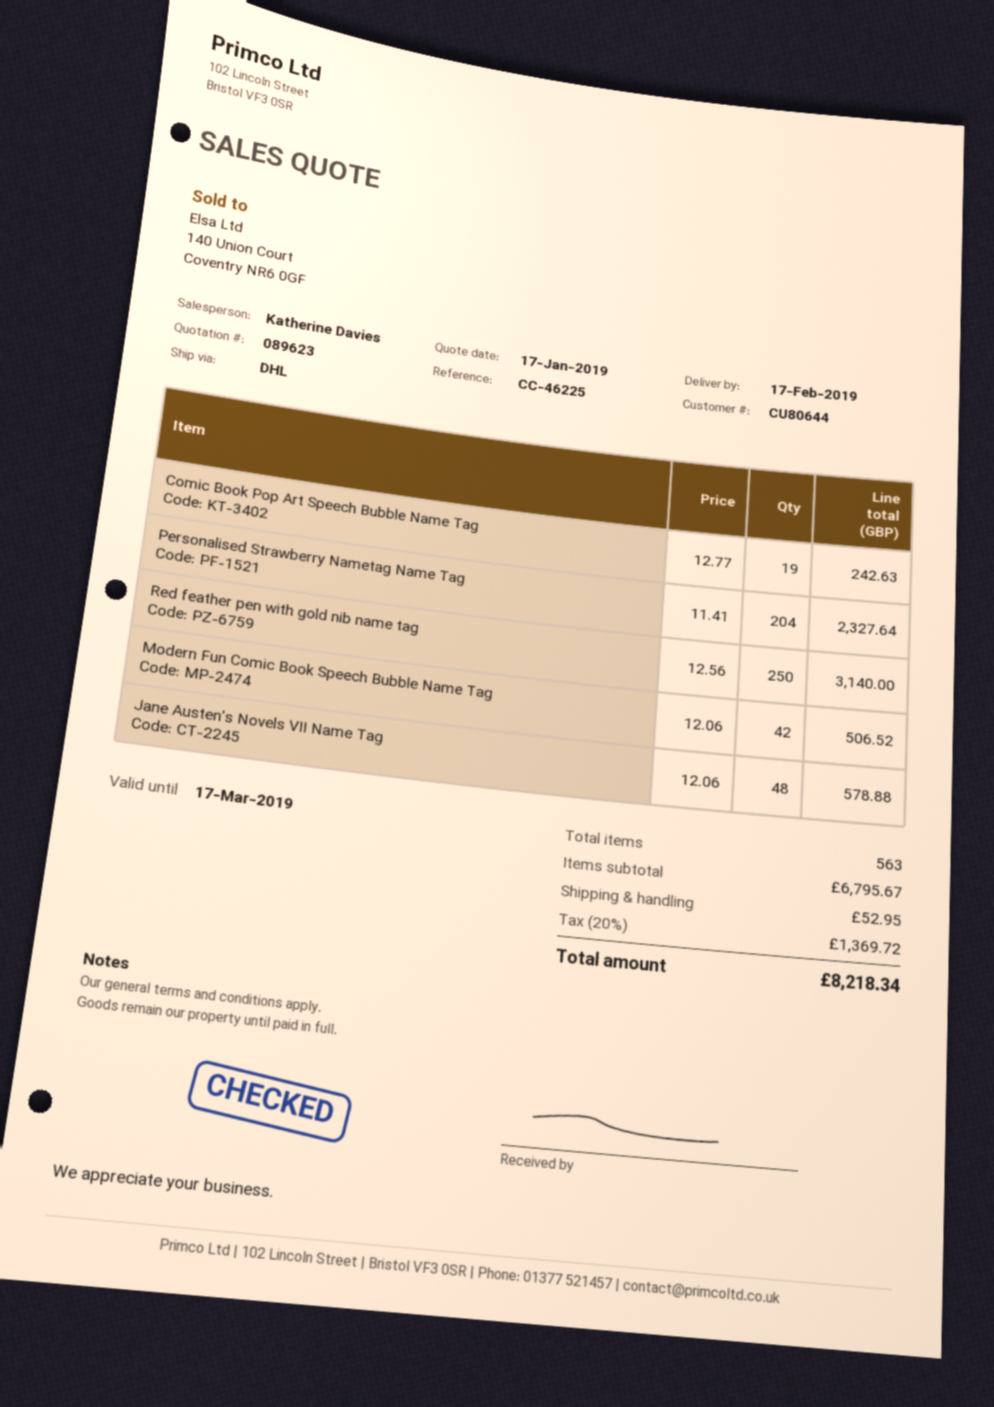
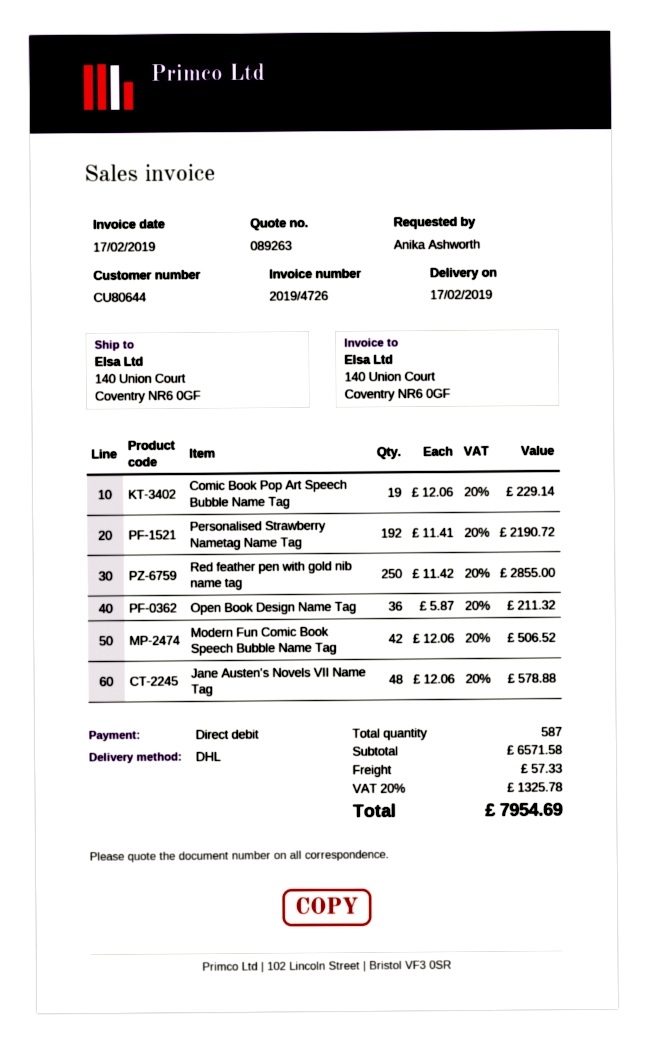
quote number: 089623 -> 089263
Comic Book Pop Art Speech Bubble Name Tag: 19 x 12.77 = 242.63 -> 19 x 12.06 = 229.14
Personalised Strawberry Nametag Name Tag: 204 x 11.41 = 2327.64 -> 192 x 11.41 = 2190.72
Red feather pen with gold nib name tag: 250 x 12.56 = 3140.00 -> 250 x 11.42 = 2855.00
Open Book Design Name Tag: none -> 36 x 5.87 = 211.32
total quantity: 563 -> 587
subtotal: 6795.67 -> 6571.58
shipping: 52.95 -> 57.33
tax: 20% = 1369.72 -> 20% = 1325.78
total: 8218.34 -> 7954.69

